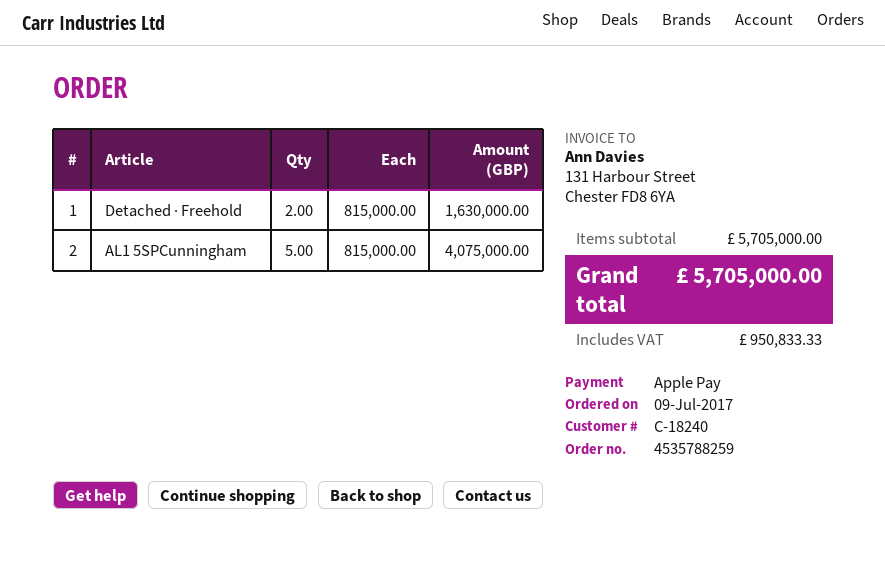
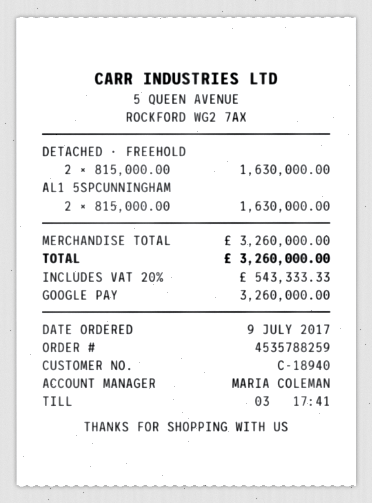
customer number: C-18240 -> C-18940
payment method: Apple Pay -> Google Pay
AL1 5SPCunningham: 5 x 815000.00 = 4075000.00 -> 2 x 815000.00 = 1630000.00
subtotal: 5705000.00 -> 3260000.00
tax: 950833.33 -> 543333.33
total: 5705000.00 -> 3260000.00

